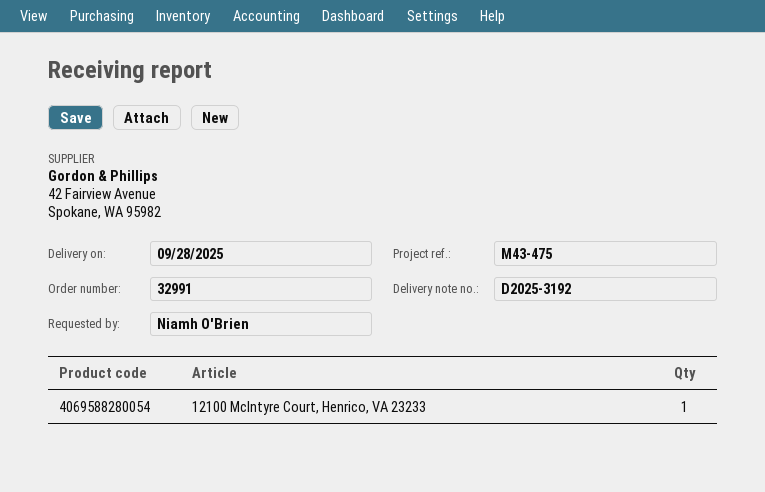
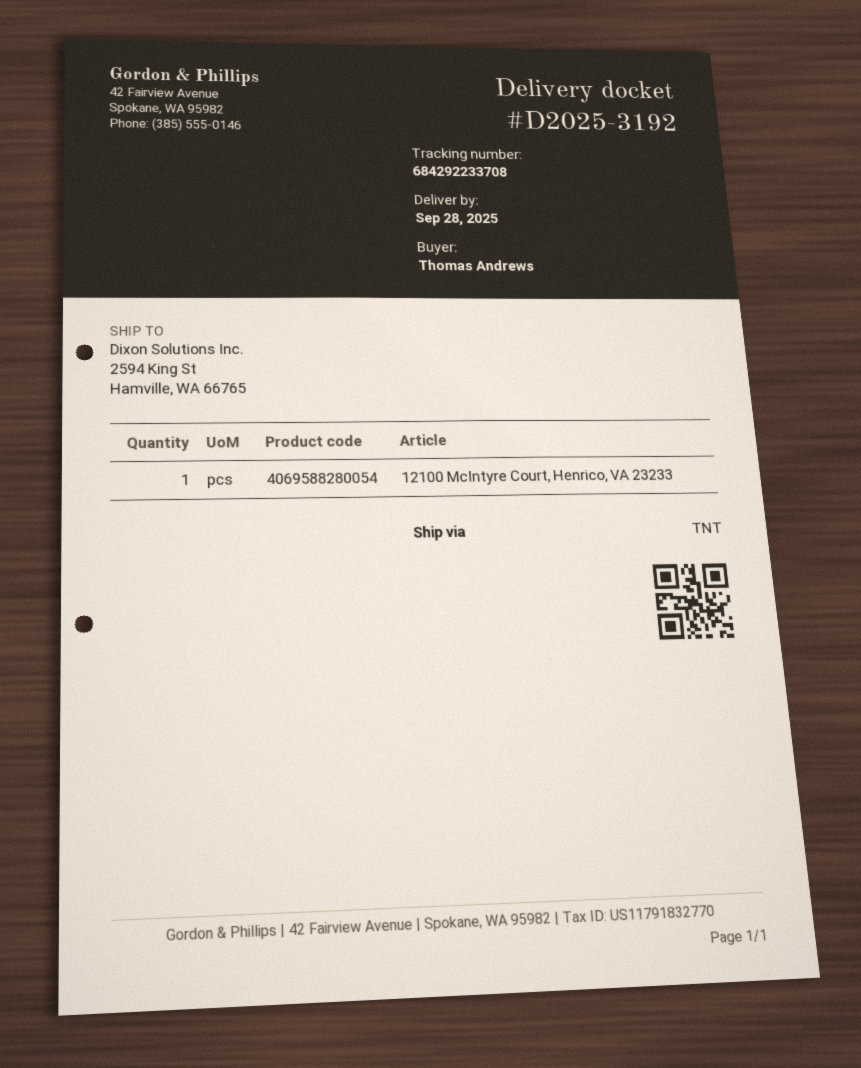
ordered by: Niamh O'Brien -> Thomas Andrews

